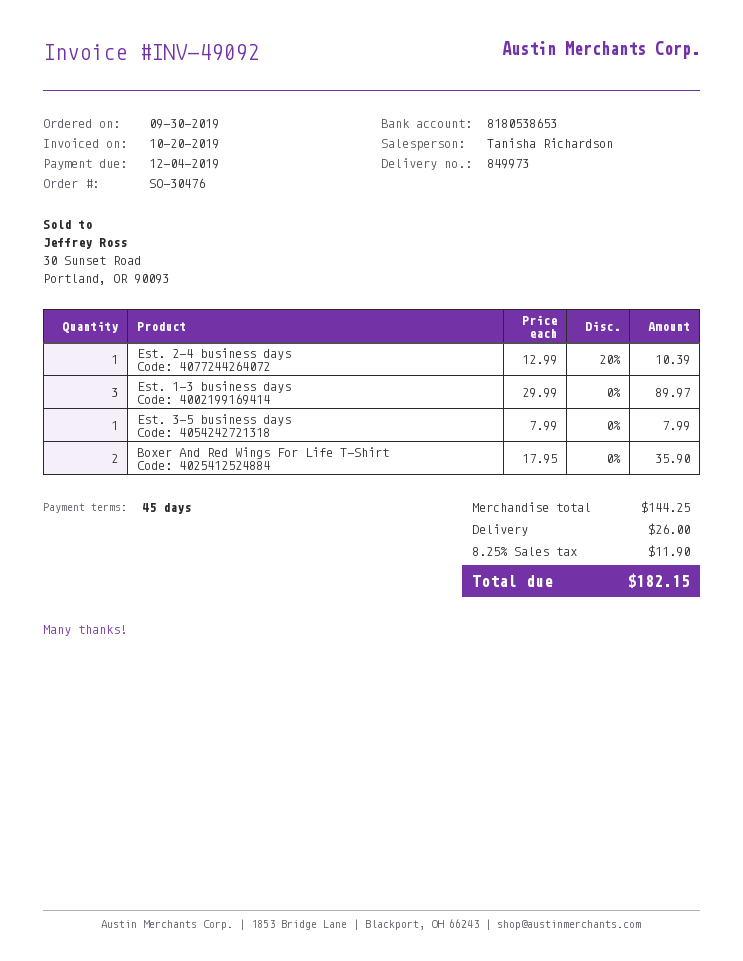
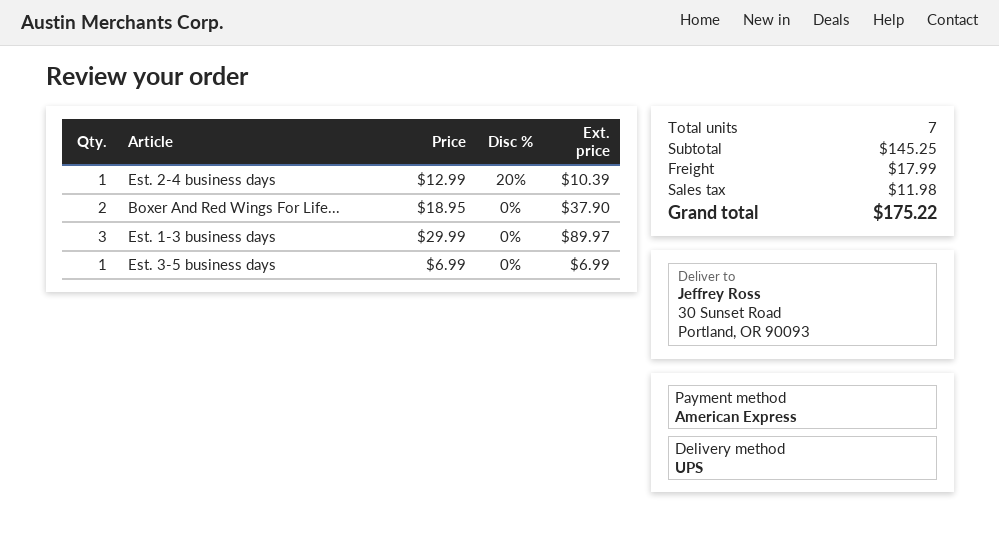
Est. 3-5 business days: 1 x 7.99 = 7.99 -> 1 x 6.99 = 6.99
Boxer And Red Wings For Life T-Shirt: 2 x 17.95 = 35.90 -> 2 x 18.95 = 37.90
subtotal: 144.25 -> 145.25
shipping: 26.00 -> 17.99
tax: 11.90 -> 11.98
total: 182.15 -> 175.22

